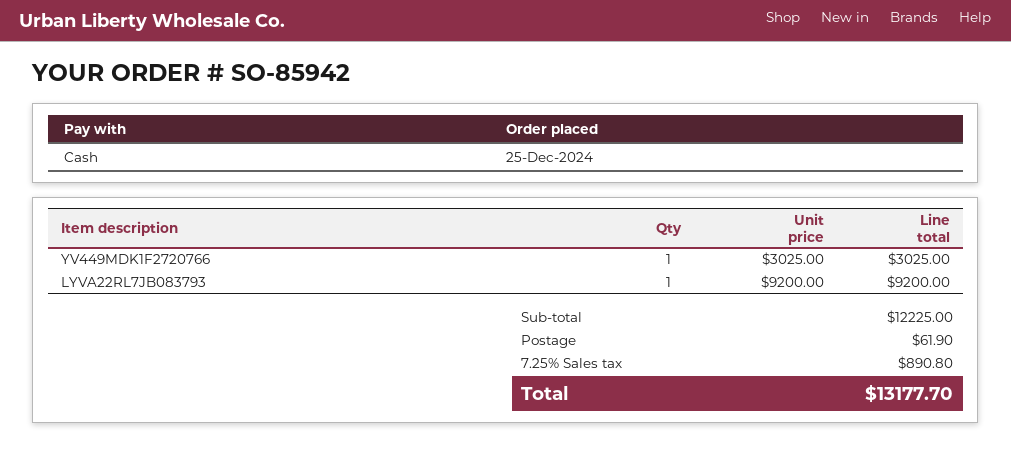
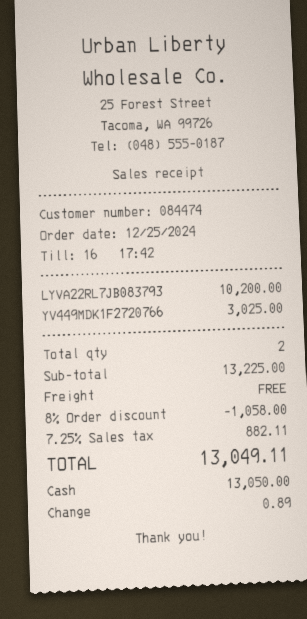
LYVA22RL7JB083793: 1 x 9200.00 = 9200.00 -> 1 x 10200.00 = 10200.00
subtotal: 12225.00 -> 13225.00
discount: none -> 8% = 1058.00
shipping: 61.90 -> 0.00
tax: 7.25% = 890.80 -> 7.25% = 882.11
total: 13177.70 -> 13049.11

